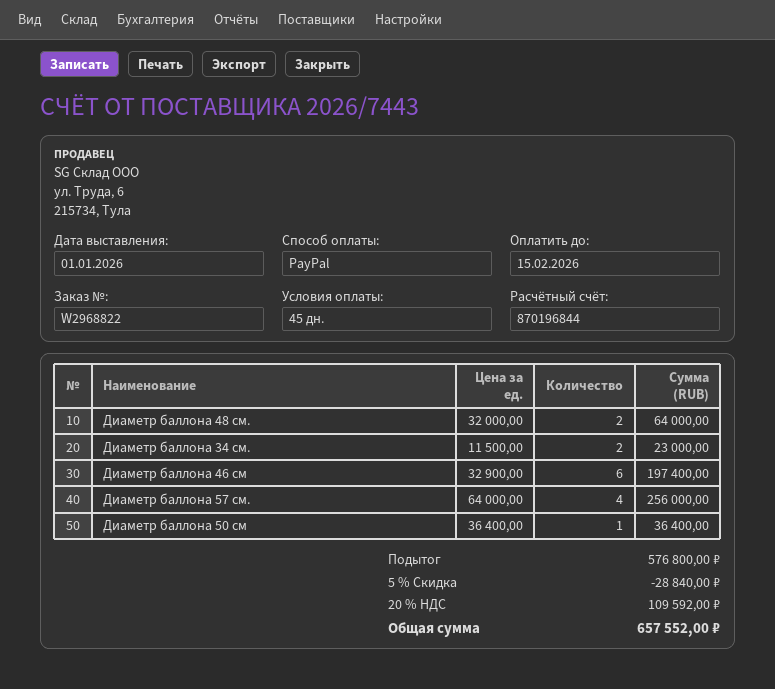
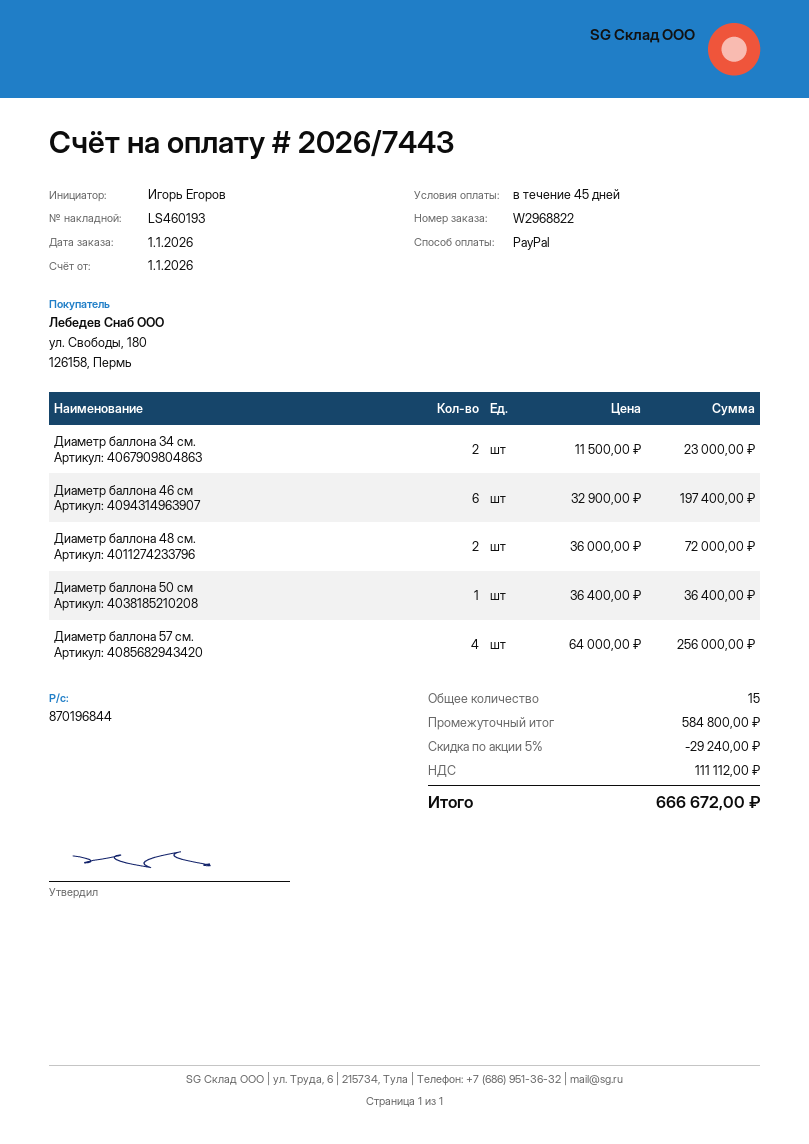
Диаметр баллона 48 см.: 2 x 32000.00 = 64000.00 -> 2 x 36000.00 = 72000.00
subtotal: 576800.00 -> 584800.00
discount: 5% = 28840.00 -> 5% = 29240.00
tax: 109592.00 -> 111112.00
total: 657552.00 -> 666672.00

